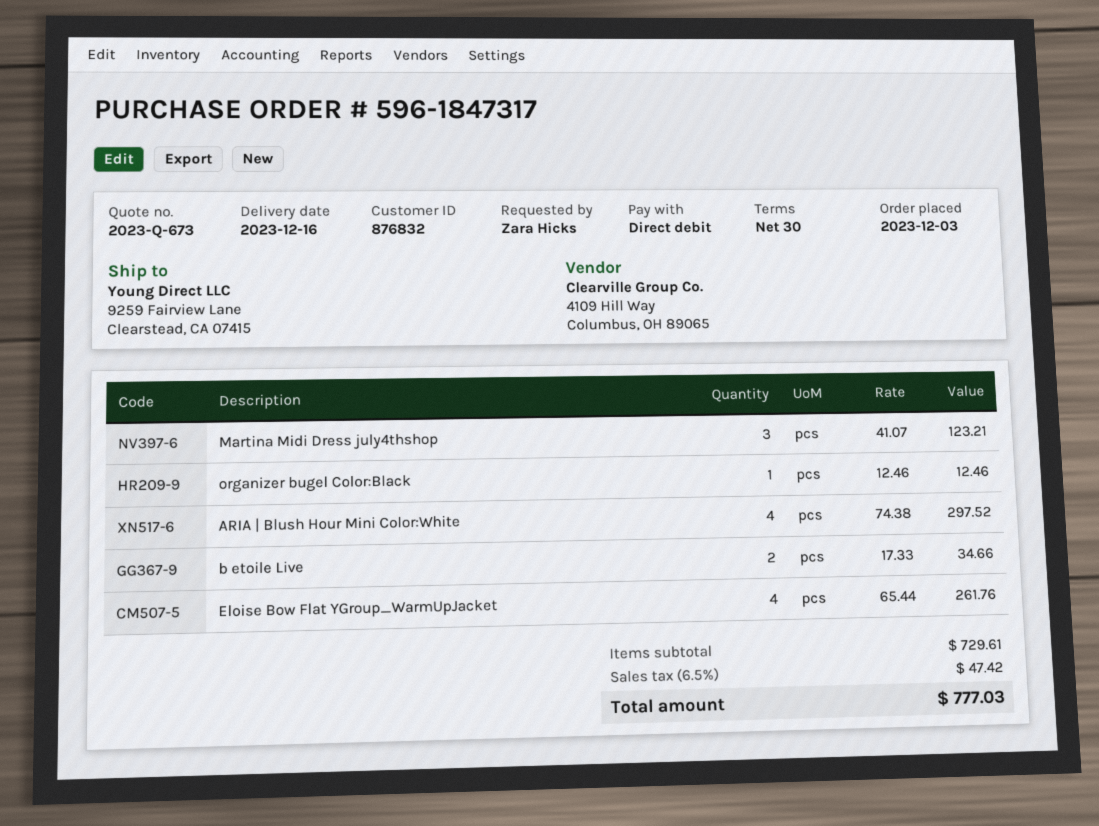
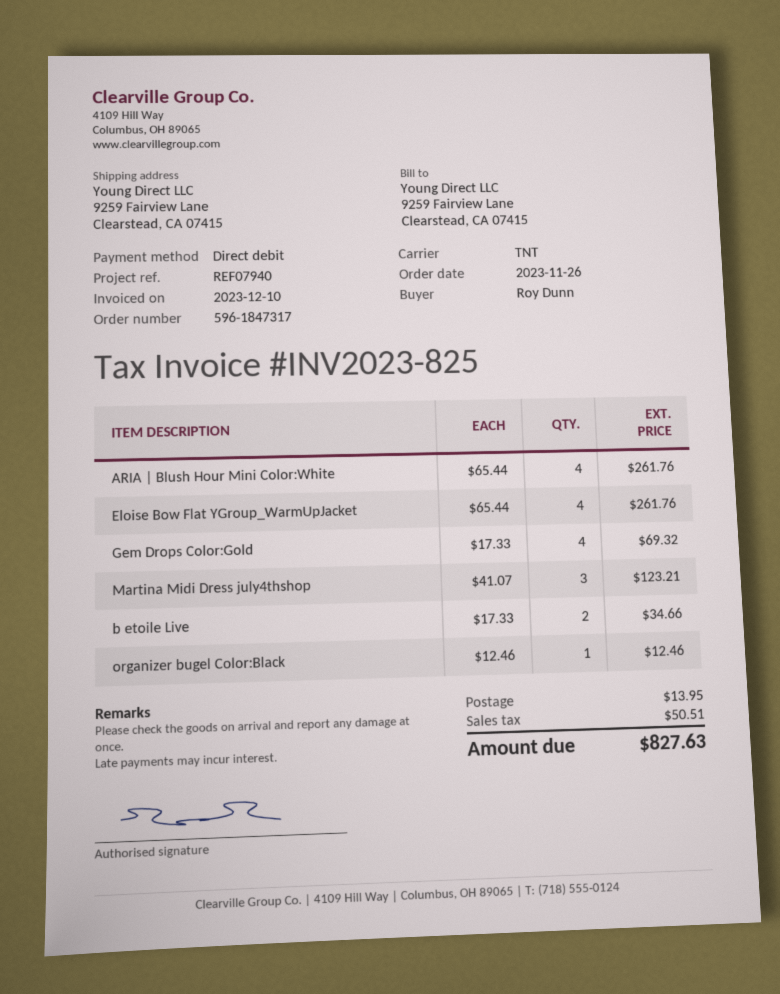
order date: 2023-12-03 -> 2023-11-26
ordered by: Zara Hicks -> Roy Dunn
ARIA | Blush Hour Mini Color:White: 4 x 74.38 = 297.52 -> 4 x 65.44 = 261.76
Gem Drops Color:Gold: none -> 4 x 17.33 = 69.32
shipping: none -> 13.95
tax: 47.42 -> 50.51
total: 777.03 -> 827.63

